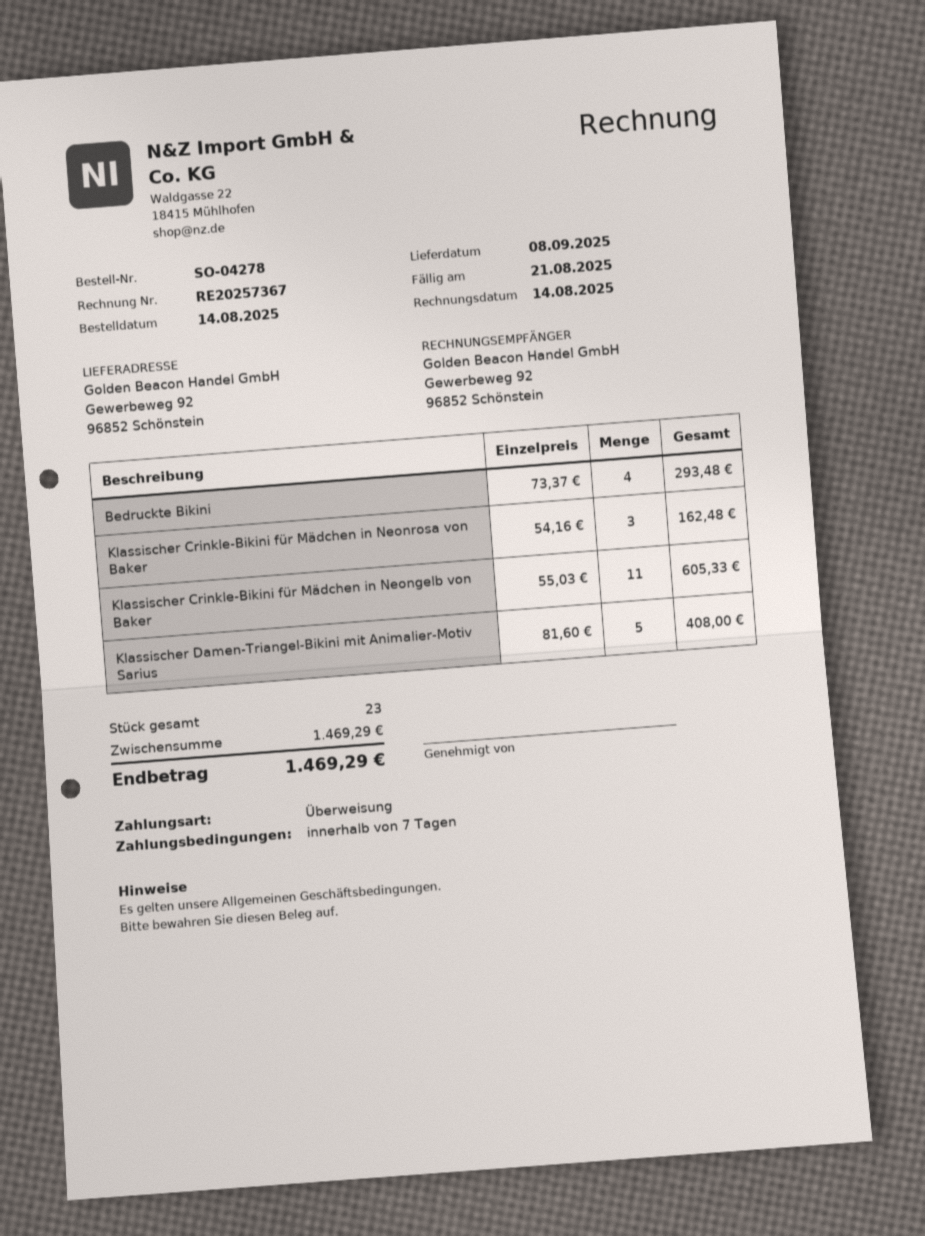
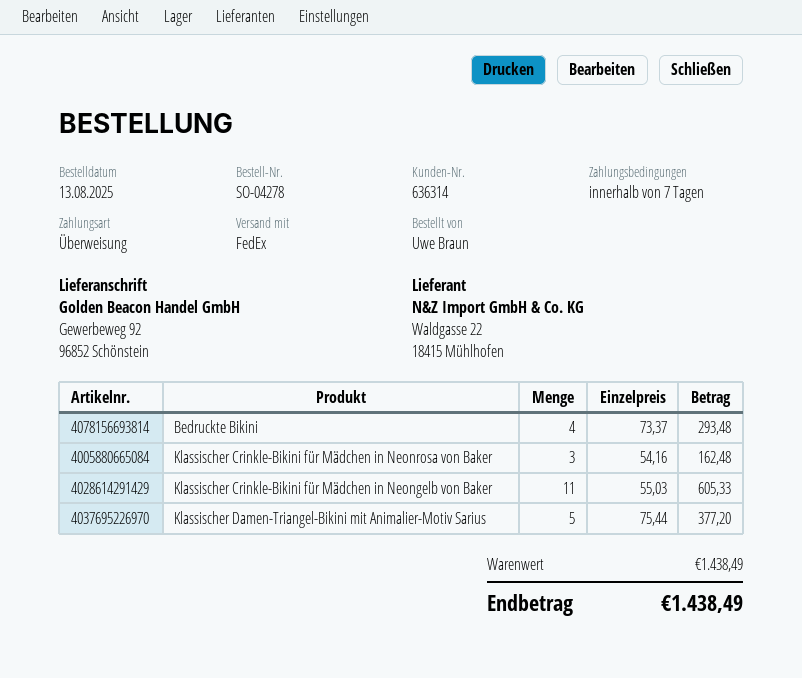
order date: 2025-08-14 -> 2025-08-13
Klassischer Damen-Triangel-Bikini mit Animalier-Motiv Sarius: 5 x 81.60 = 408.00 -> 5 x 75.44 = 377.20
subtotal: 1469.29 -> 1438.49
total: 1469.29 -> 1438.49

